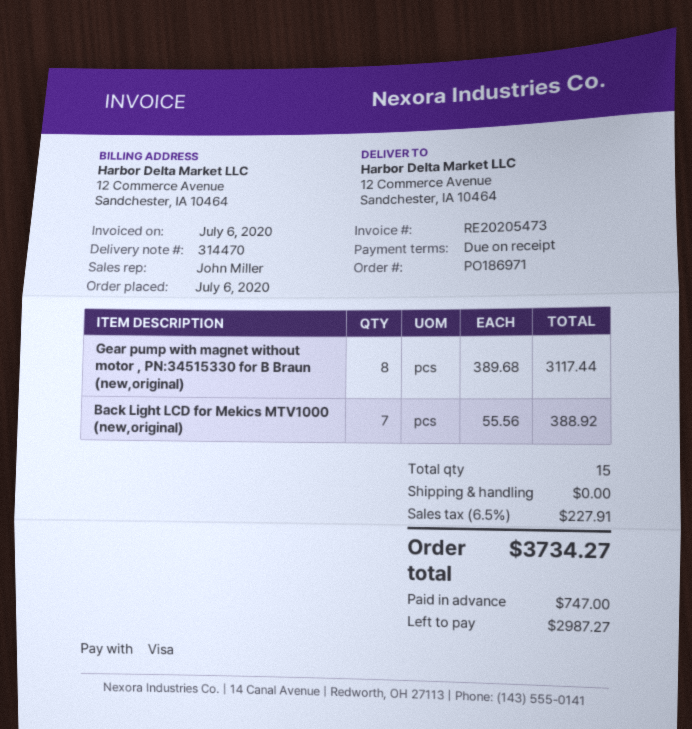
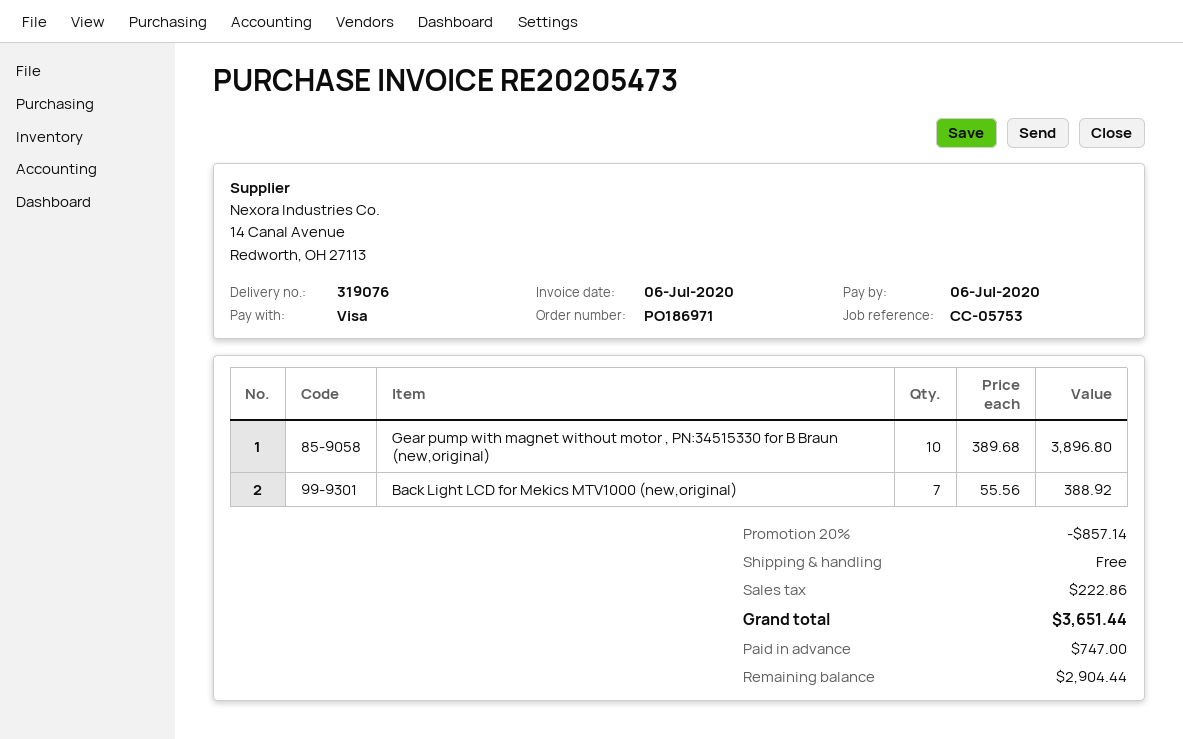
delivery note number: 314470 -> 319076
Gear pump with magnet without motor , PN:34515330 for B Braun (new,original): 8 x 389.68 = 3117.44 -> 10 x 389.68 = 3896.80
discount: none -> 20% = 857.14
tax: 227.91 -> 222.86
total: 3734.27 -> 3651.44
balance: 2987.27 -> 2904.44

